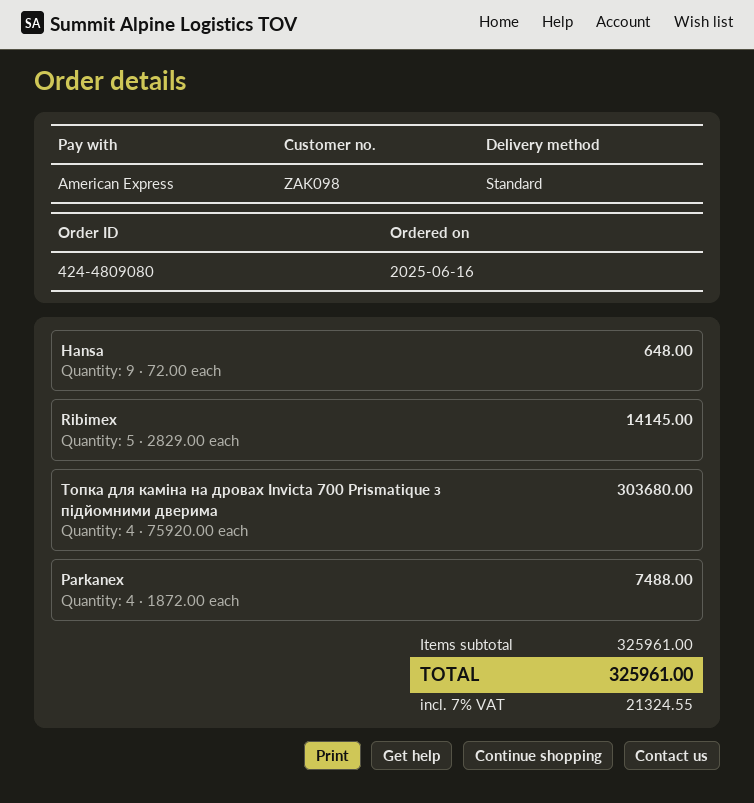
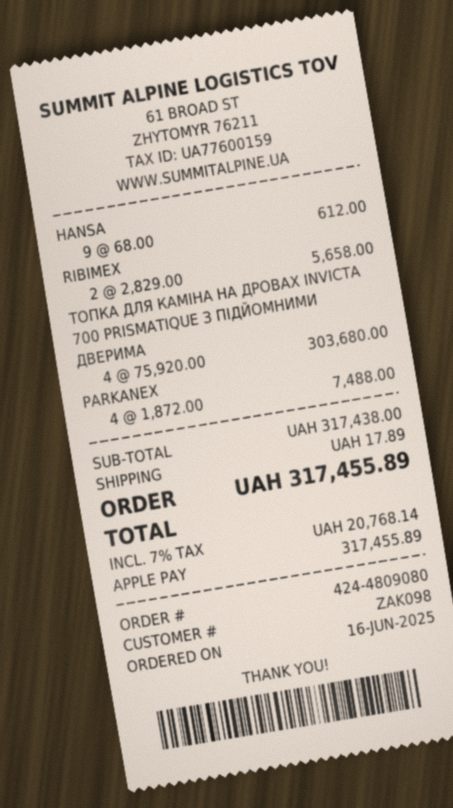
payment method: American Express -> Apple Pay
Hansa: 9 x 72.00 = 648.00 -> 9 x 68.00 = 612.00
Ribimex: 5 x 2829.00 = 14145.00 -> 2 x 2829.00 = 5658.00
subtotal: 325961.00 -> 317438.00
shipping: none -> 17.89
tax: 7% = 21324.55 -> 7% = 20768.14
total: 325961.00 -> 317455.89

